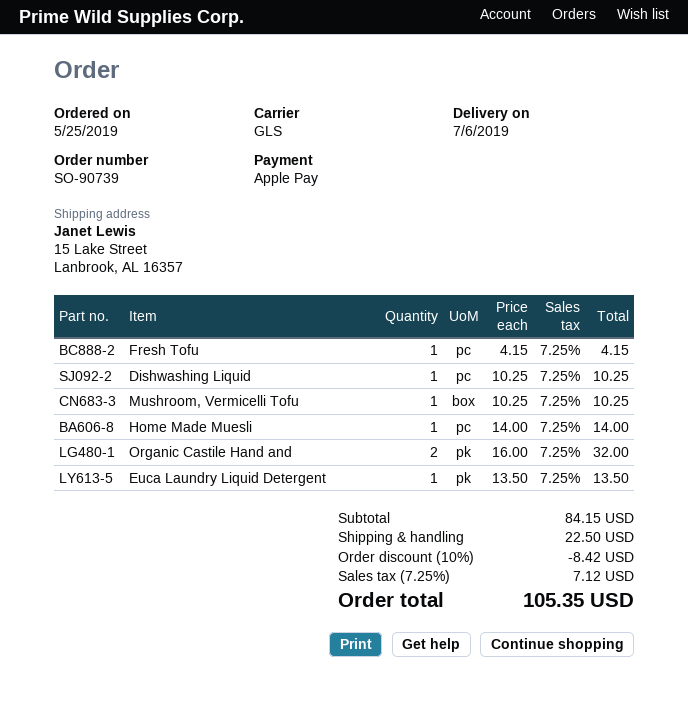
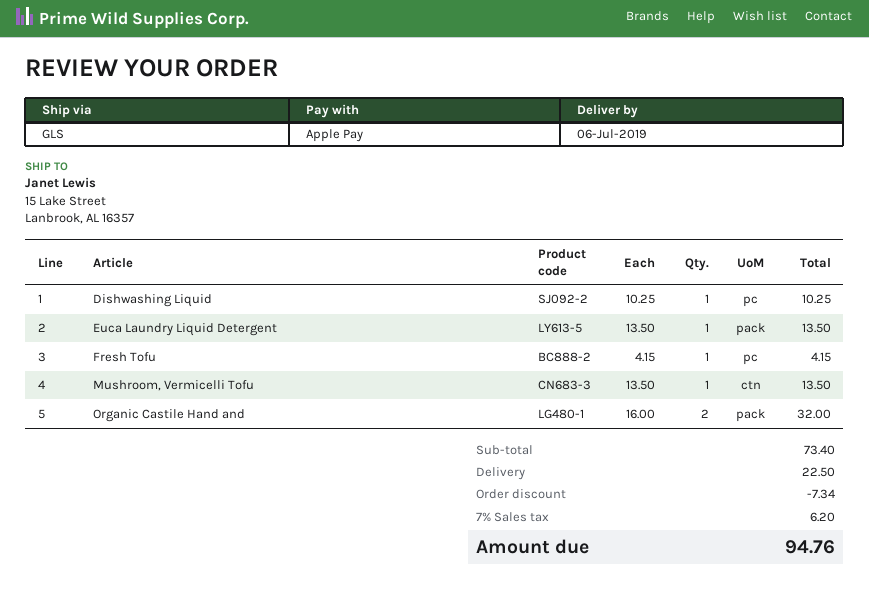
Mushroom, Vermicelli Tofu: 1 x 10.25 = 10.25 -> 1 x 13.50 = 13.50
Home Made Muesli: 1 x 14.00 = 14.00 -> none
subtotal: 84.15 -> 73.40
discount: 8.42 -> 7.34
tax: 7.25% = 7.12 -> 7% = 6.20
total: 105.35 -> 94.76

